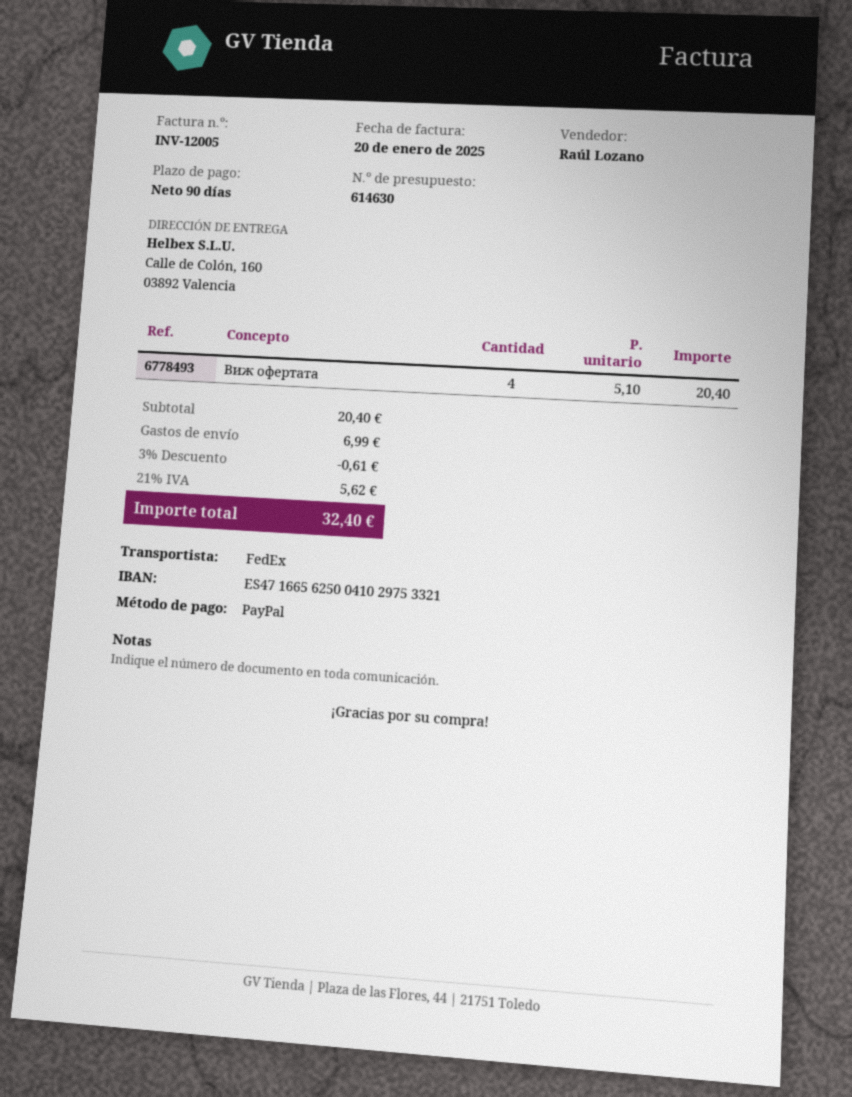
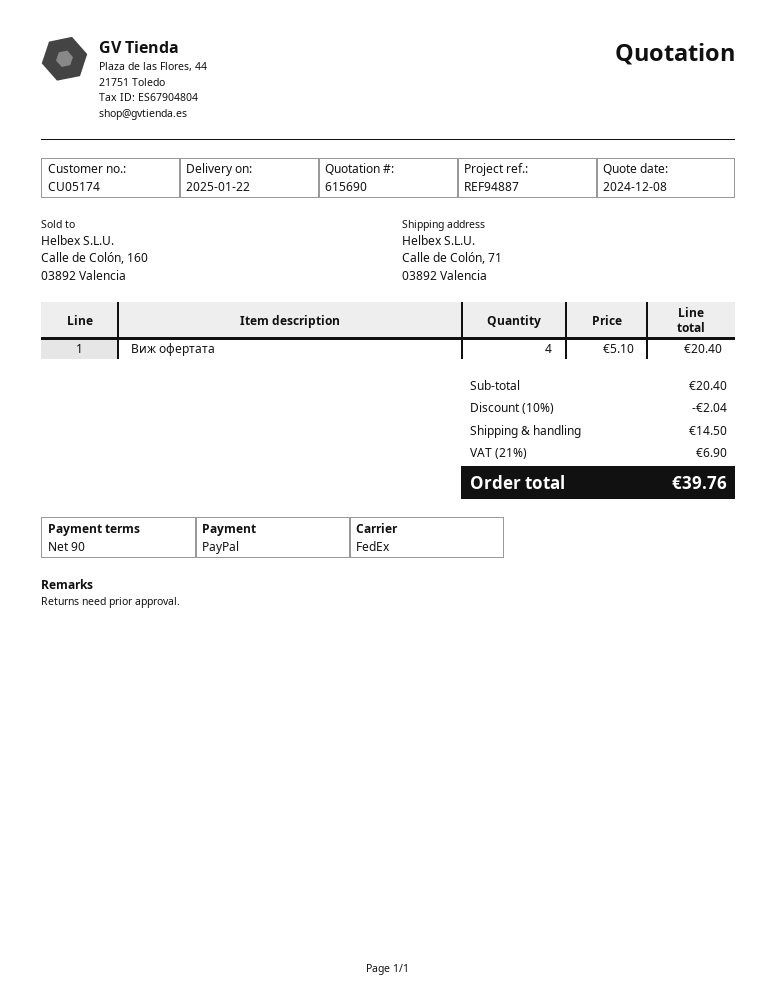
quote number: 614630 -> 615690
ship to: Calle de Colón, 160, 03892 Valencia -> Calle de Colón, 71, 03892 Valencia
discount: 3% = 0.61 -> 10% = 2.04
shipping: 6.99 -> 14.50
tax: 21% = 5.62 -> 21% = 6.90
total: 32.40 -> 39.76

